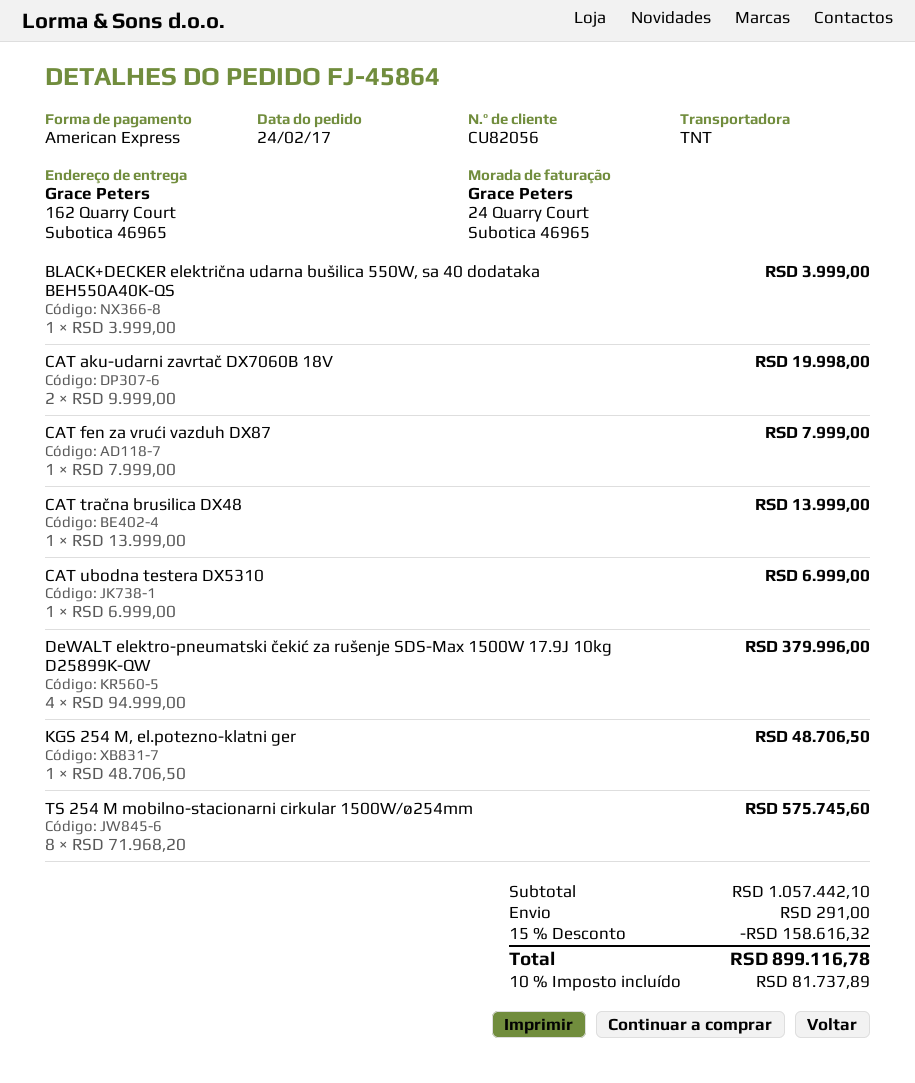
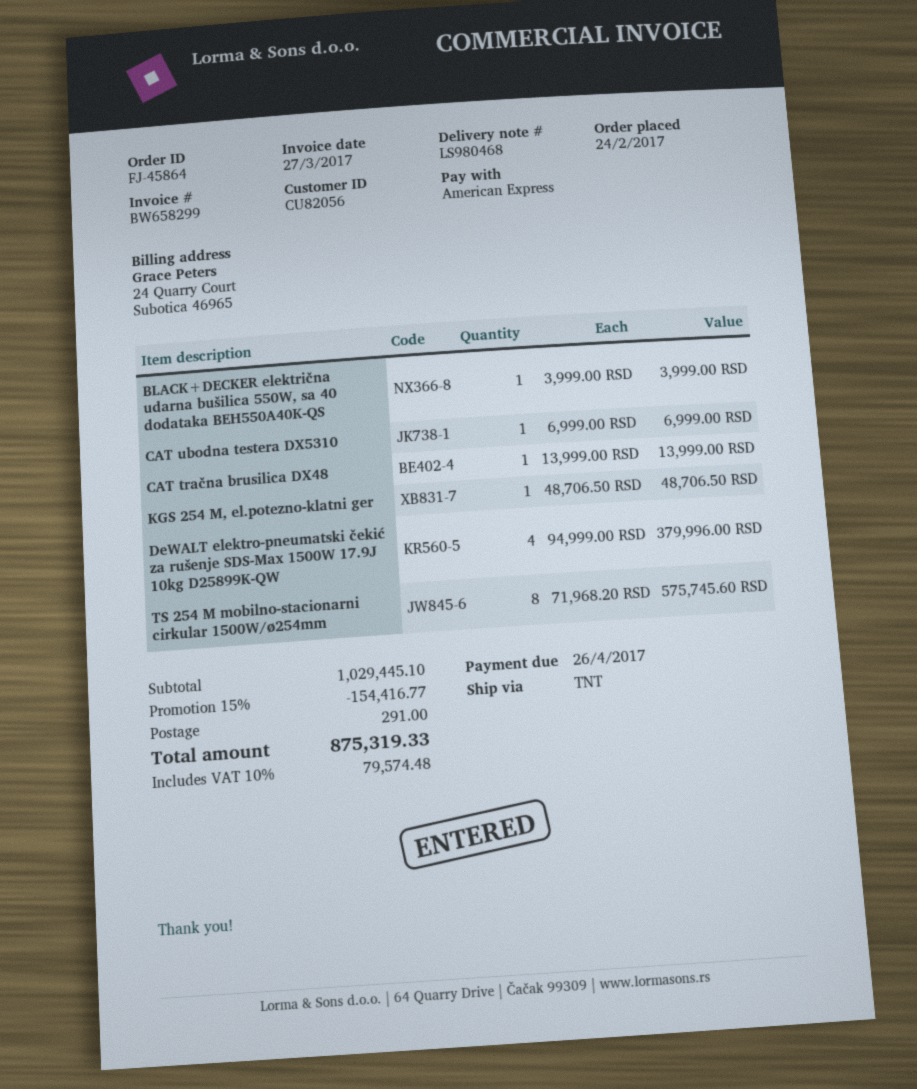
CAT aku-udarni zavrtač DX7060B 18V: 2 x 9999.00 = 19998.00 -> none
CAT fen za vrući vazduh DX87: 1 x 7999.00 = 7999.00 -> none
subtotal: 1057442.10 -> 1029445.10
discount: 15% = 158616.32 -> 15% = 154416.77
tax: 10% = 81737.89 -> 10% = 79574.48
total: 899116.78 -> 875319.33

